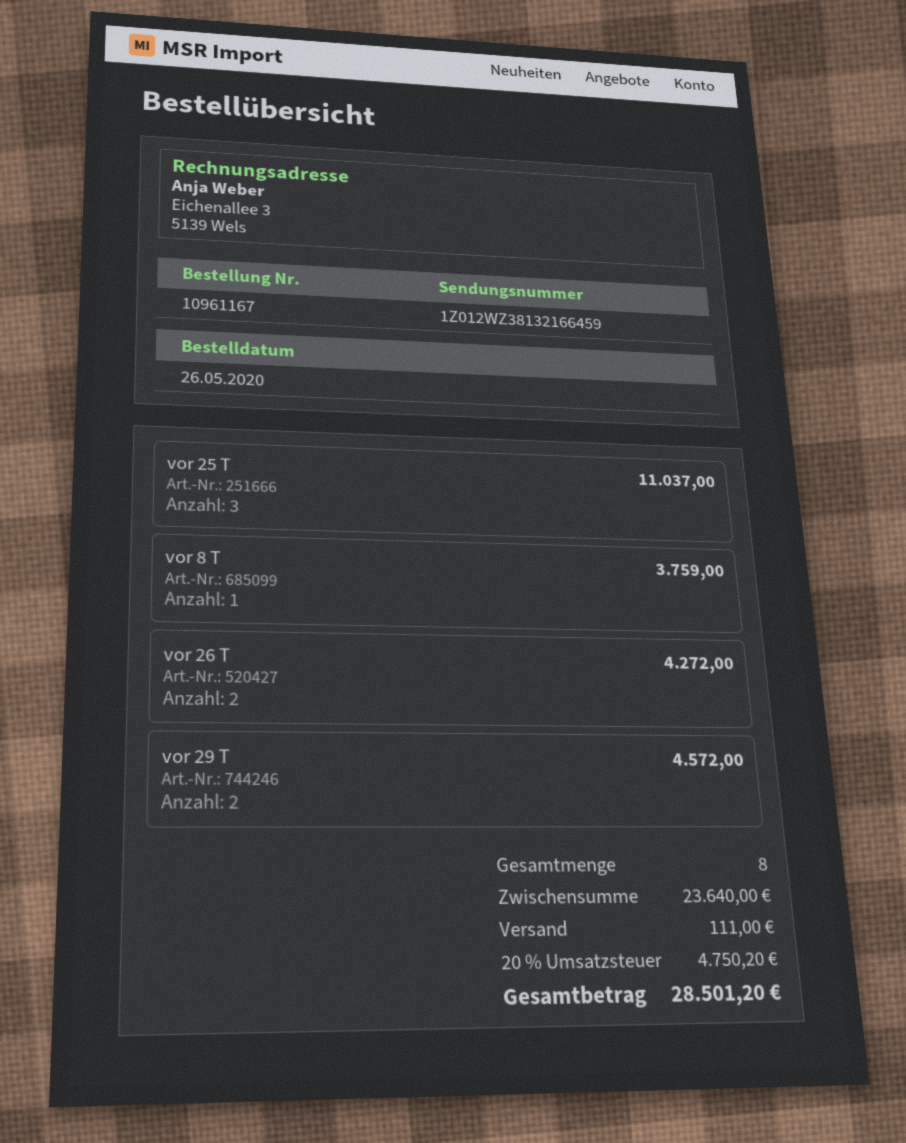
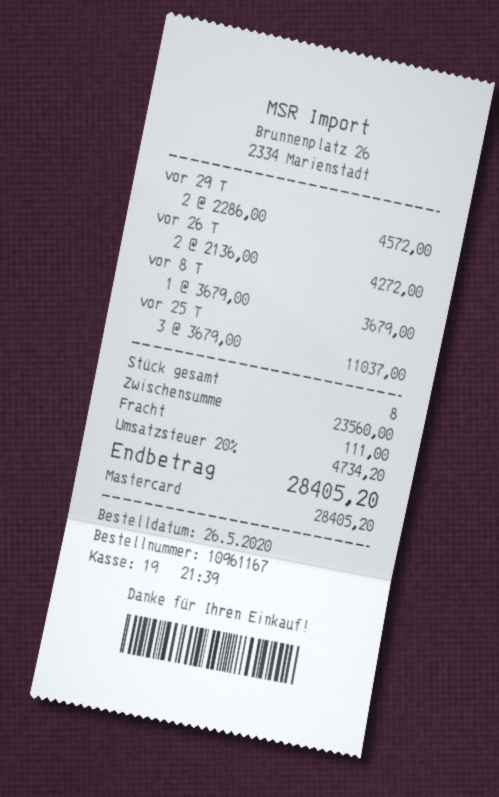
vor 8 T: 1 for 3759.00 -> 1 for 3679.00
subtotal: 23640.00 -> 23560.00
tax: 20% = 4750.20 -> 20% = 4734.20
total: 28501.20 -> 28405.20

